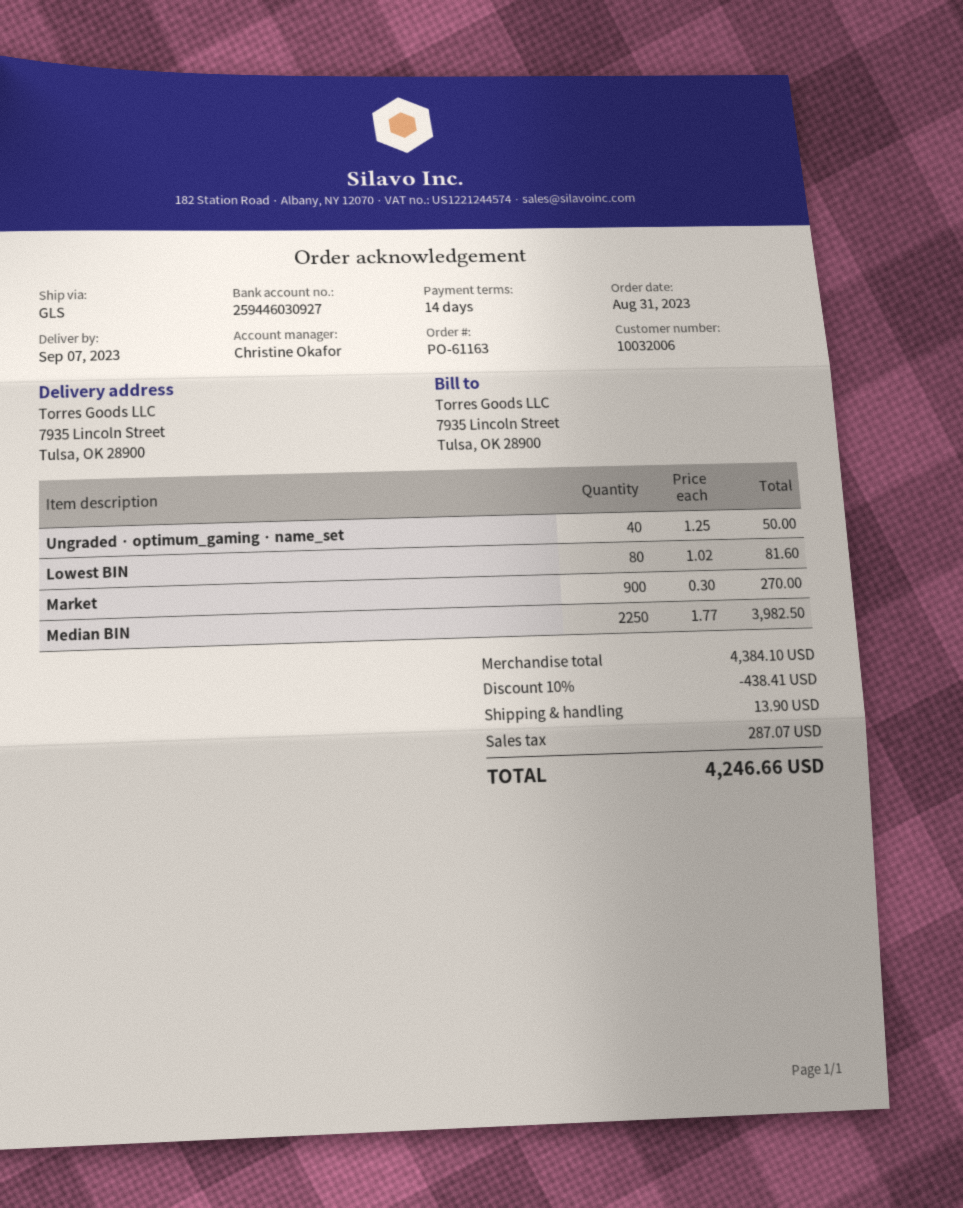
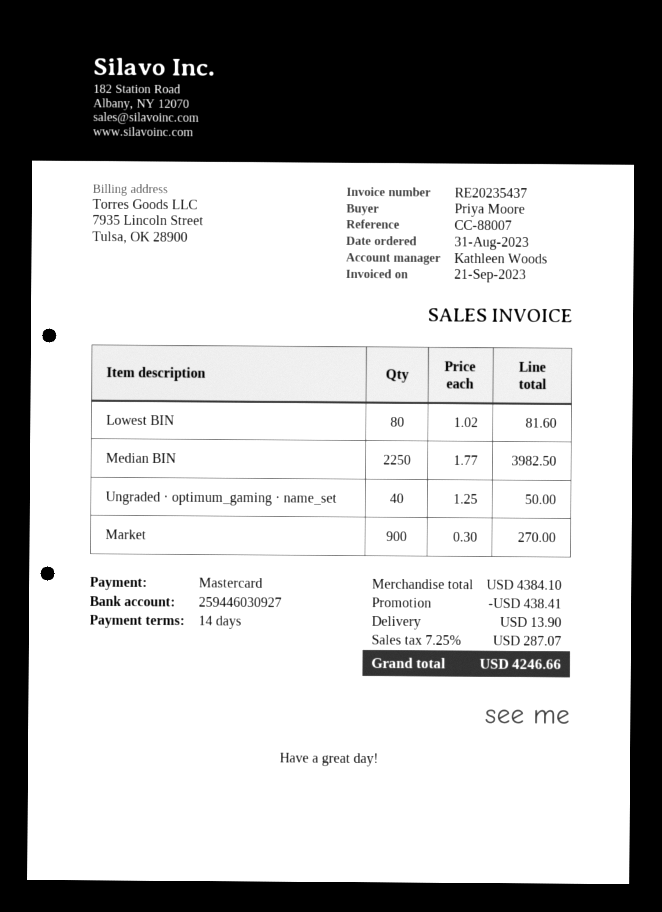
sales rep: Christine Okafor -> Kathleen Woods

